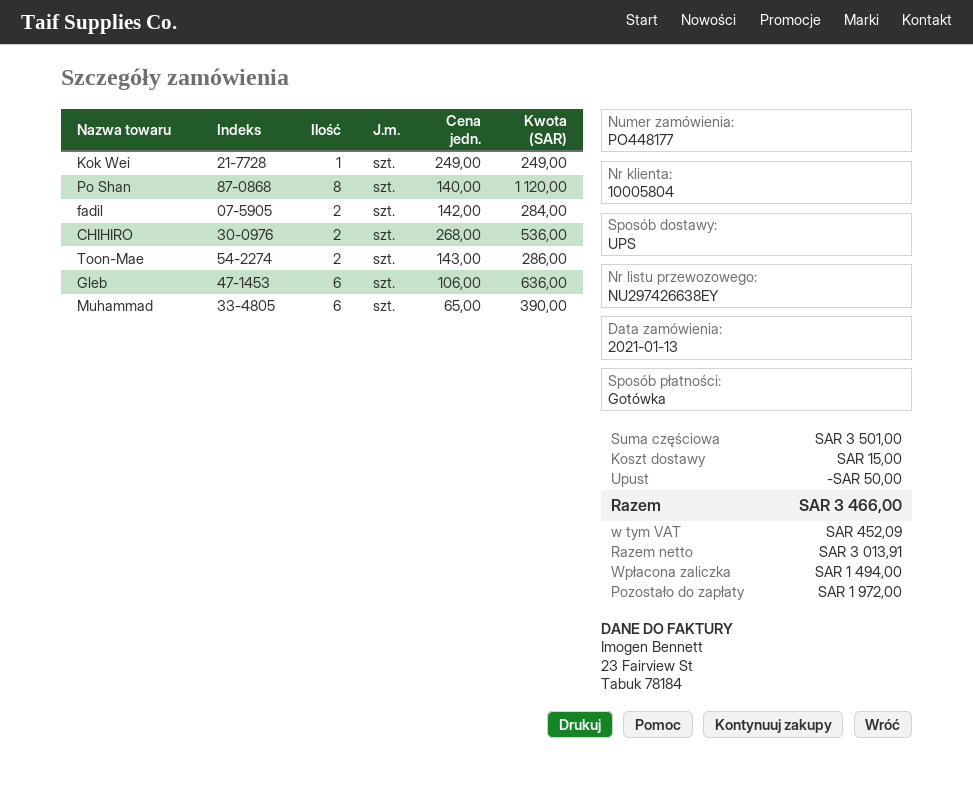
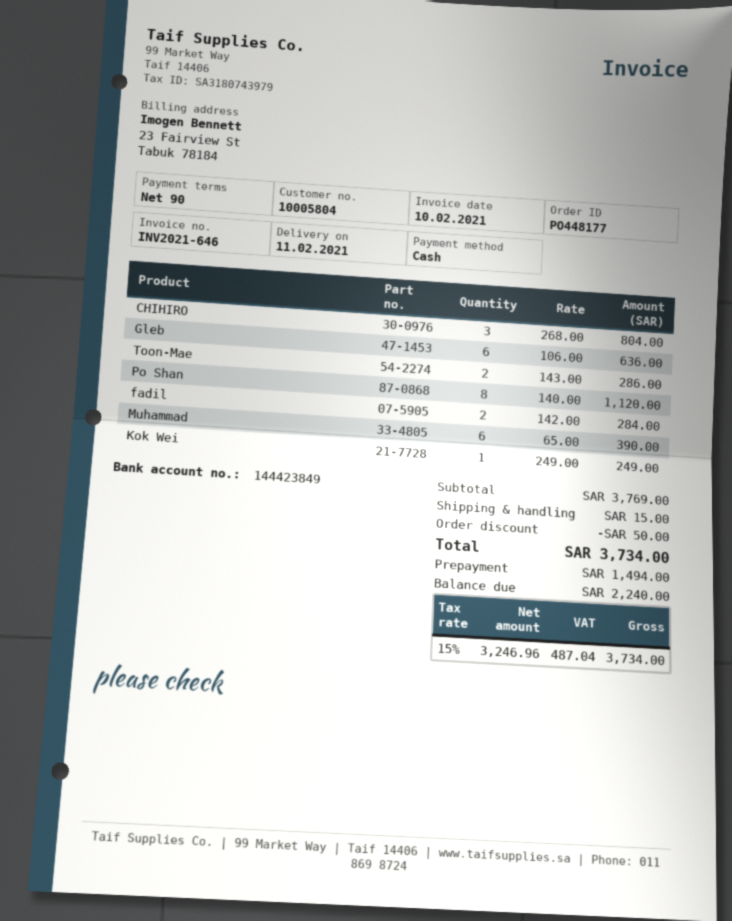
CHIHIRO: 2 x 268.00 = 536.00 -> 3 x 268.00 = 804.00
subtotal: 3501.00 -> 3769.00
net: 3013.91 -> 3246.96
tax: 452.09 -> 487.04
total: 3466.00 -> 3734.00
balance: 1972.00 -> 2240.00

